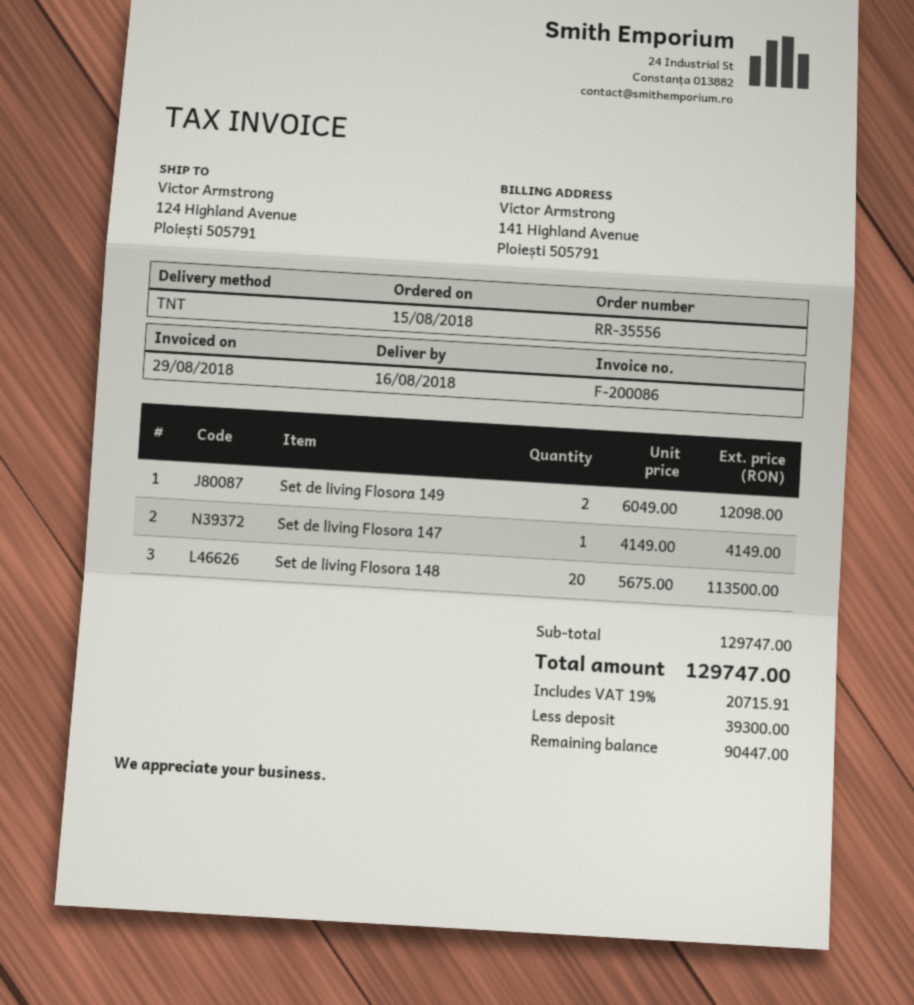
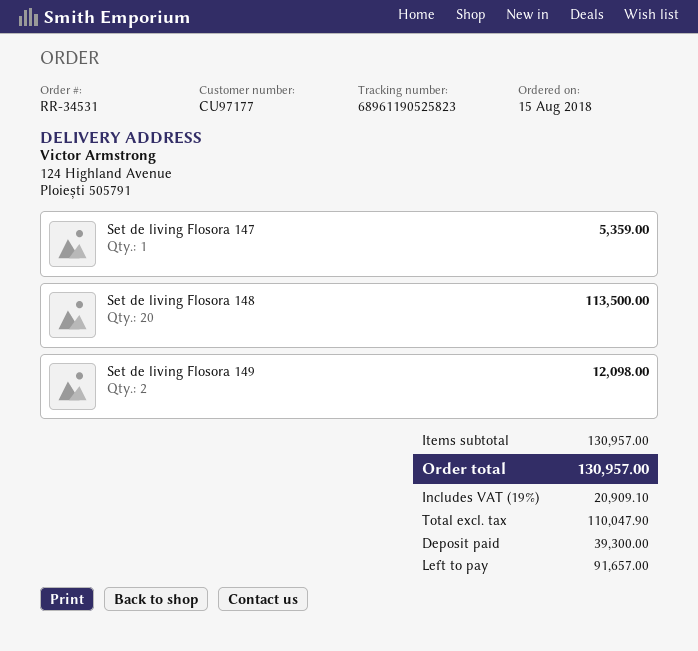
order number: RR-35556 -> RR-34531
Set de living Flosora 147: 1 for 4149.00 -> 1 for 5359.00
subtotal: 129747.00 -> 130957.00
tax: 19% = 20715.91 -> 19% = 20909.10
total: 129747.00 -> 130957.00
balance: 90447.00 -> 91657.00

